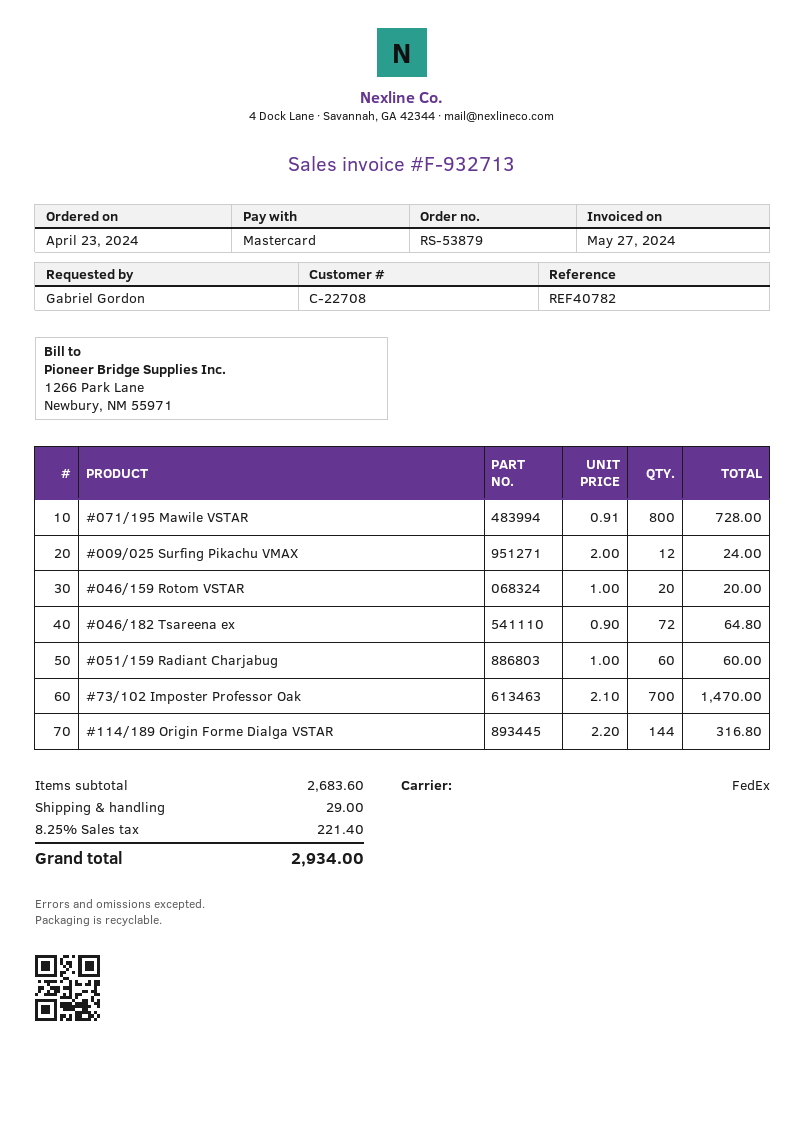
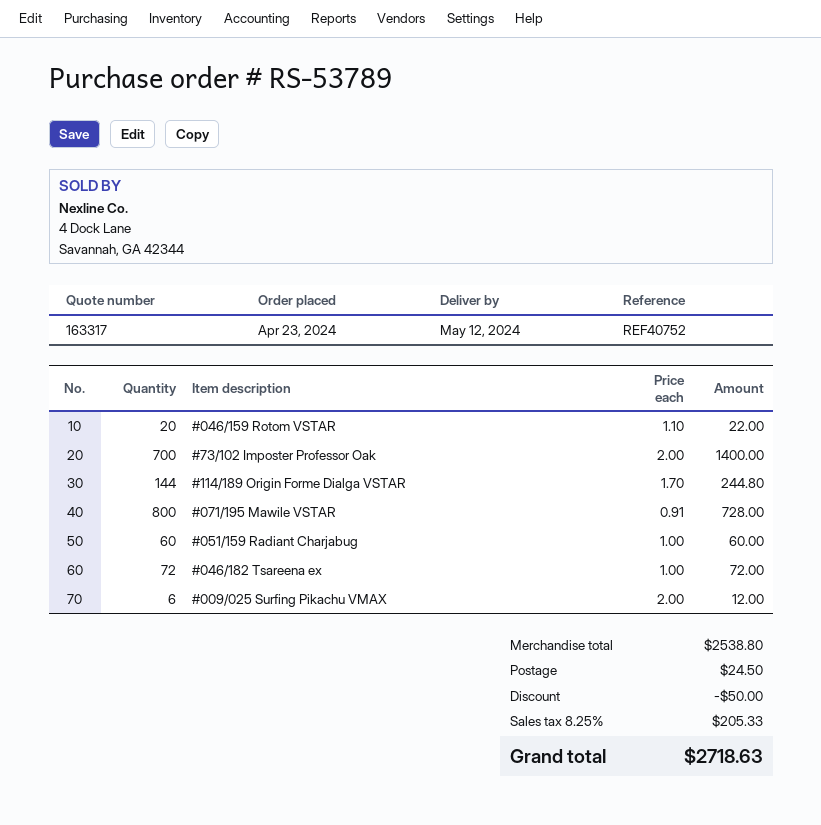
order number: RS-53879 -> RS-53789
reference: REF40782 -> REF40752
#009/025 Surfing Pikachu VMAX: 12 x 2.00 = 24.00 -> 6 x 2.00 = 12.00
#046/159 Rotom VSTAR: 20 x 1.00 = 20.00 -> 20 x 1.10 = 22.00
#046/182 Tsareena ex: 72 x 0.90 = 64.80 -> 72 x 1.00 = 72.00
#73/102 Imposter Professor Oak: 700 x 2.10 = 1470.00 -> 700 x 2.00 = 1400.00
#114/189 Origin Forme Dialga VSTAR: 144 x 2.20 = 316.80 -> 144 x 1.70 = 244.80
subtotal: 2683.60 -> 2538.80
discount: none -> 50.00
shipping: 29.00 -> 24.50
tax: 8.25% = 221.40 -> 8.25% = 205.33
total: 2934.00 -> 2718.63

